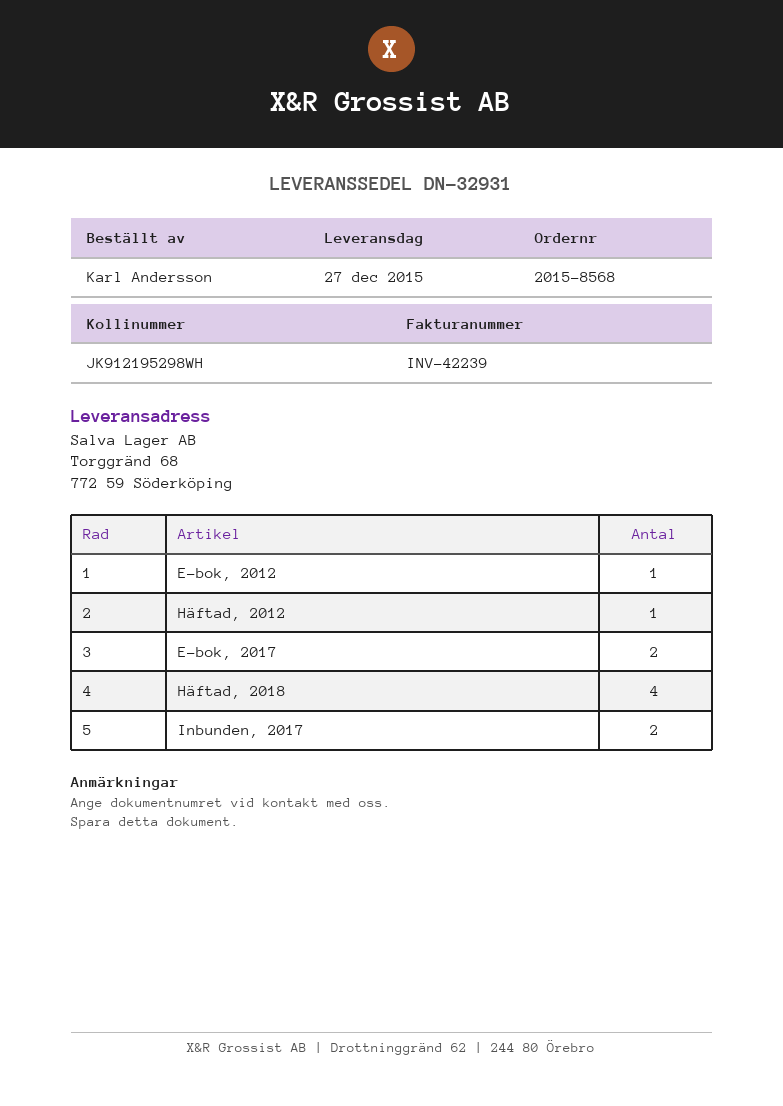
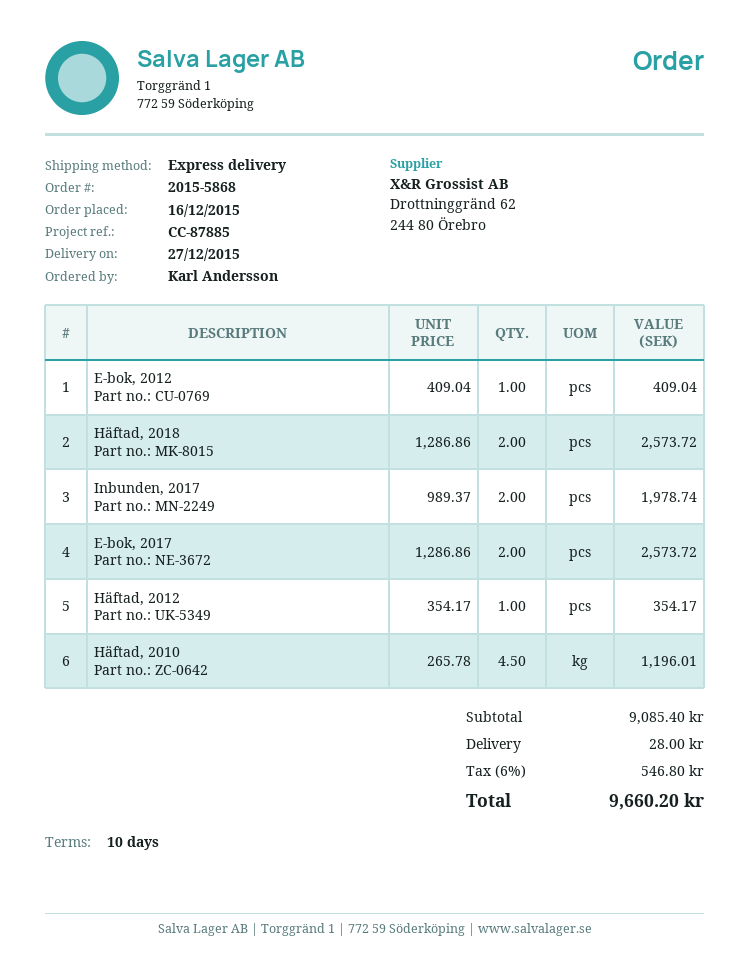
order number: 2015-8568 -> 2015-5868
Häftad, 2018: 4 -> 2
Häftad, 2010: none -> 4.5

